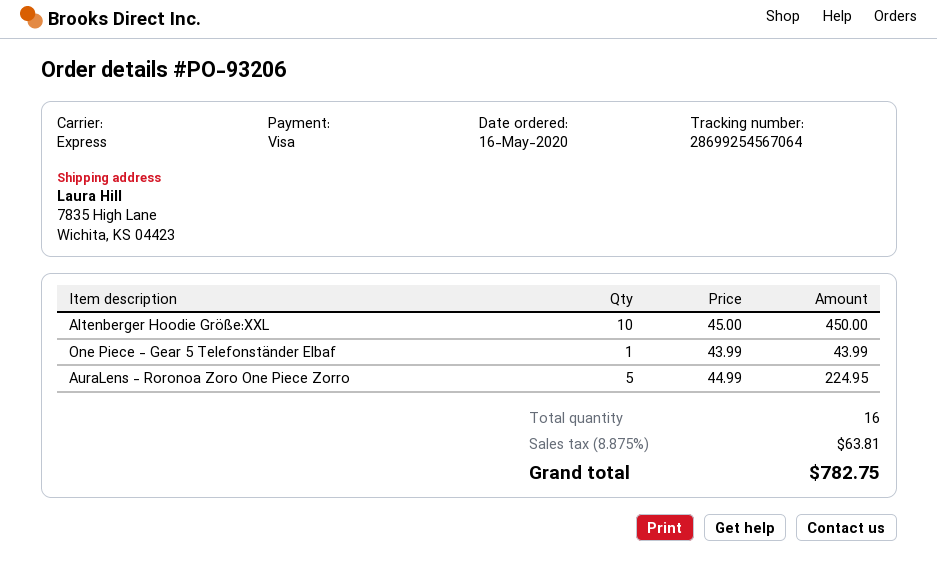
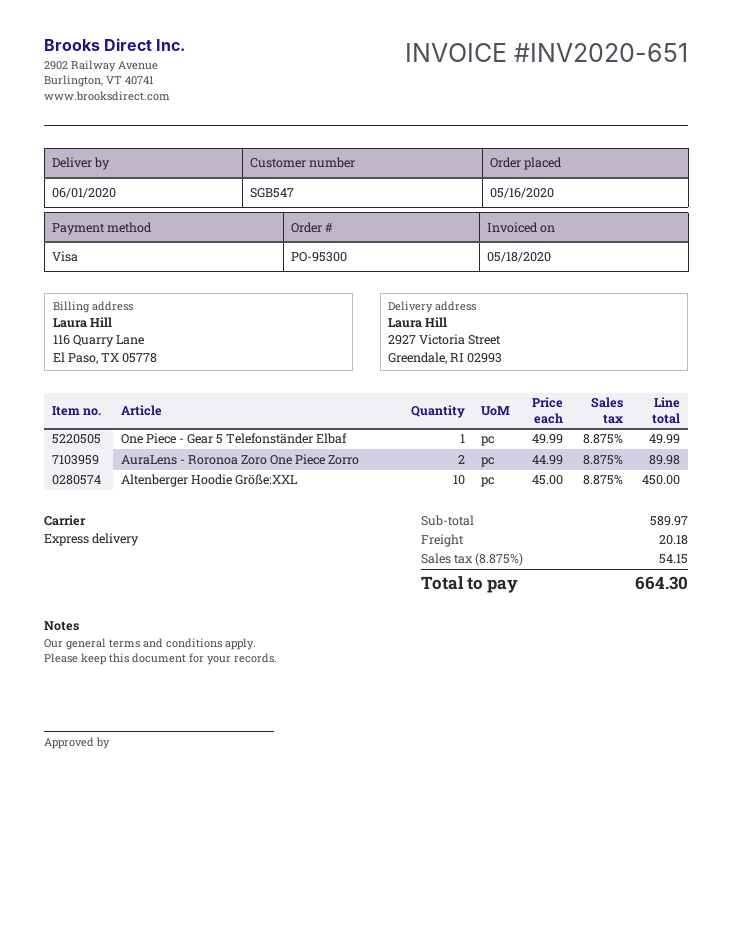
order number: PO-93206 -> PO-95300
ship to: 7835 High Lane, Wichita, KS 04423 -> 2927 Victoria Street, Greendale, RI 02993
One Piece - Gear 5 Telefonständer Elbaf: 1 x 43.99 = 43.99 -> 1 x 49.99 = 49.99
AuraLens - Roronoa Zoro One Piece Zorro: 5 x 44.99 = 224.95 -> 2 x 44.99 = 89.98
shipping: none -> 20.18
tax: 8.875% = 63.81 -> 8.875% = 54.15
total: 782.75 -> 664.30

